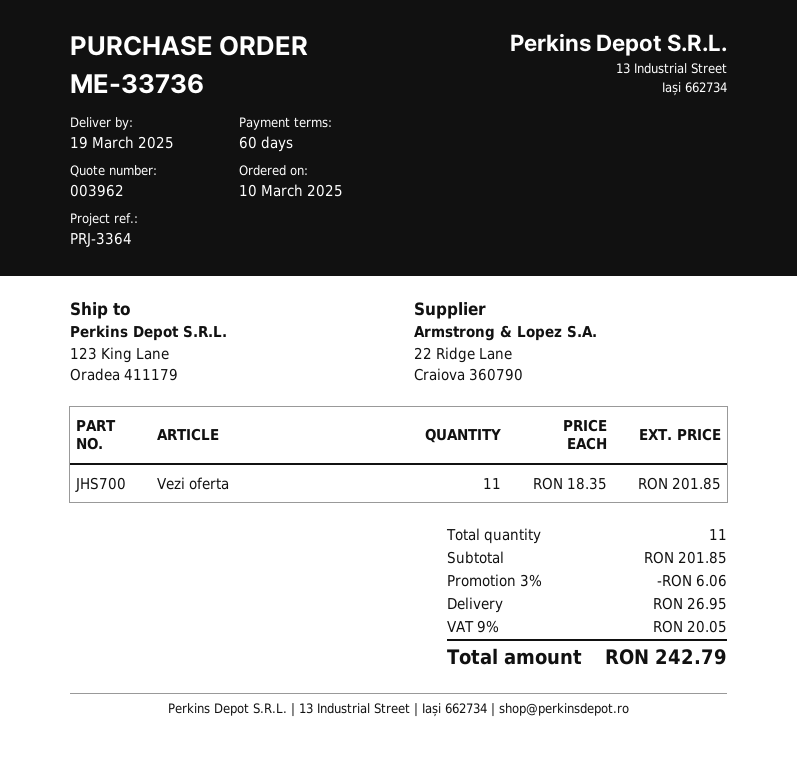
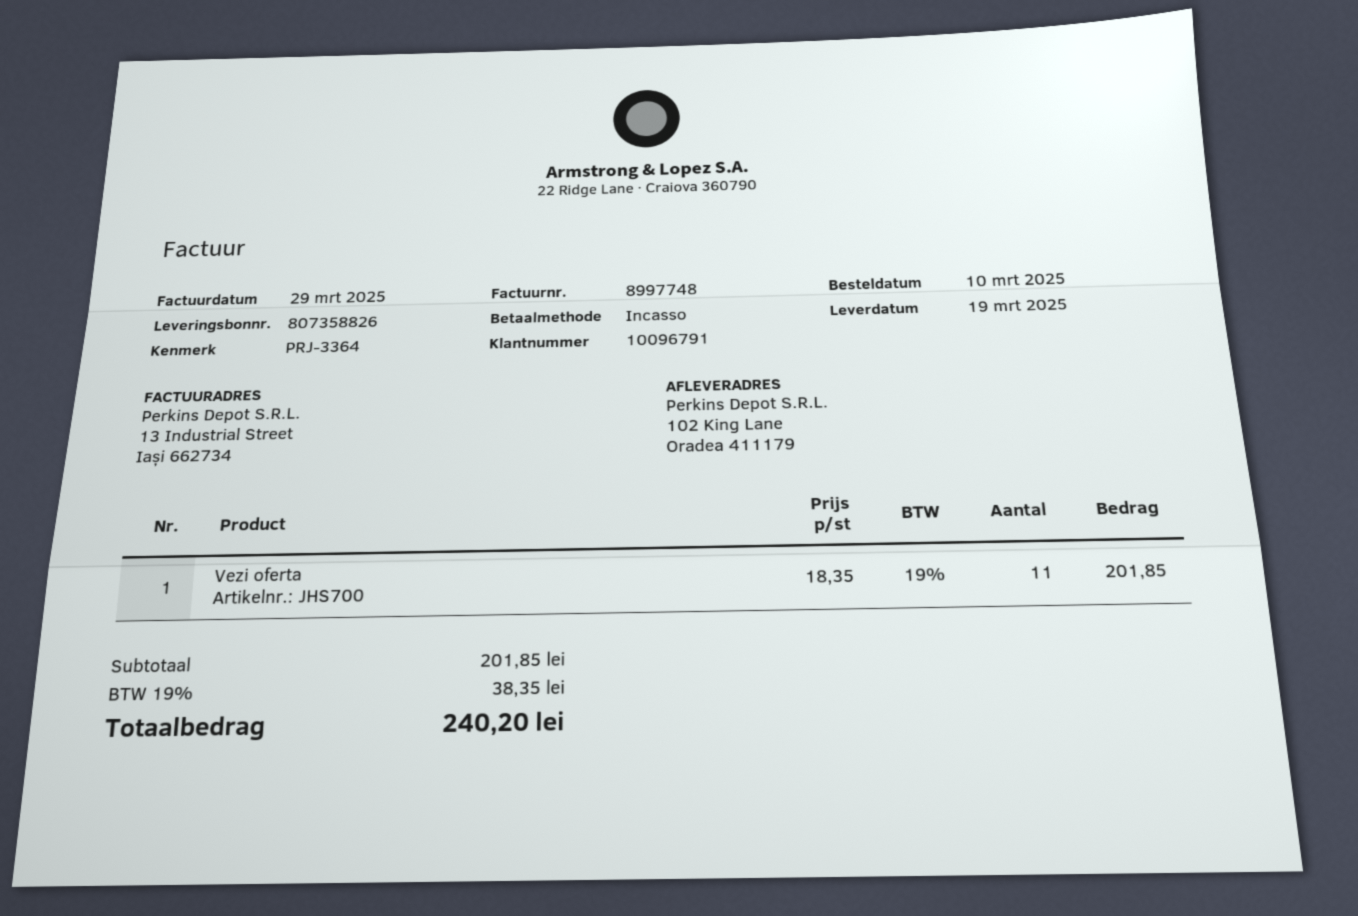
ship to: 123 King Lane, Oradea 411179 -> 102 King Lane, Oradea 411179
discount: 3% = 6.06 -> none
shipping: 26.95 -> none
tax: 9% = 20.05 -> 19% = 38.35
total: 242.79 -> 240.20

